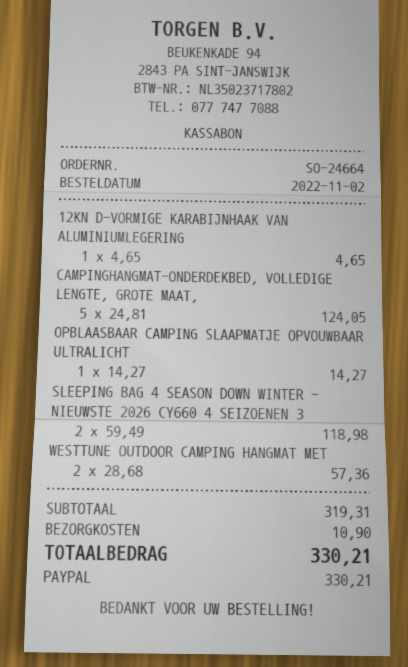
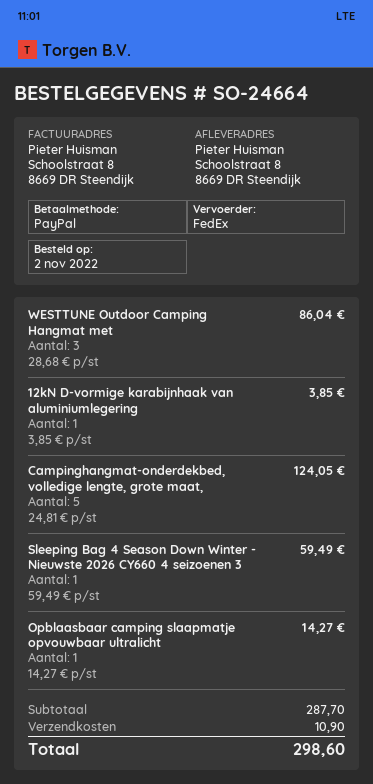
12KN D-VORMIGE KARABIJNHAAK VAN ALUMINIUMLEGERING: 1 x 4.65 = 4.65 -> 1 x 3.85 = 3.85
SLEEPING BAG 4 SEASON DOWN WINTER - NIEUWSTE 2026 CY660 4 SEIZOENEN 3: 2 x 59.49 = 118.98 -> 1 x 59.49 = 59.49
WESTTUNE OUTDOOR CAMPING HANGMAT MET: 2 x 28.68 = 57.36 -> 3 x 28.68 = 86.04
subtotal: 319.31 -> 287.70
total: 330.21 -> 298.60

